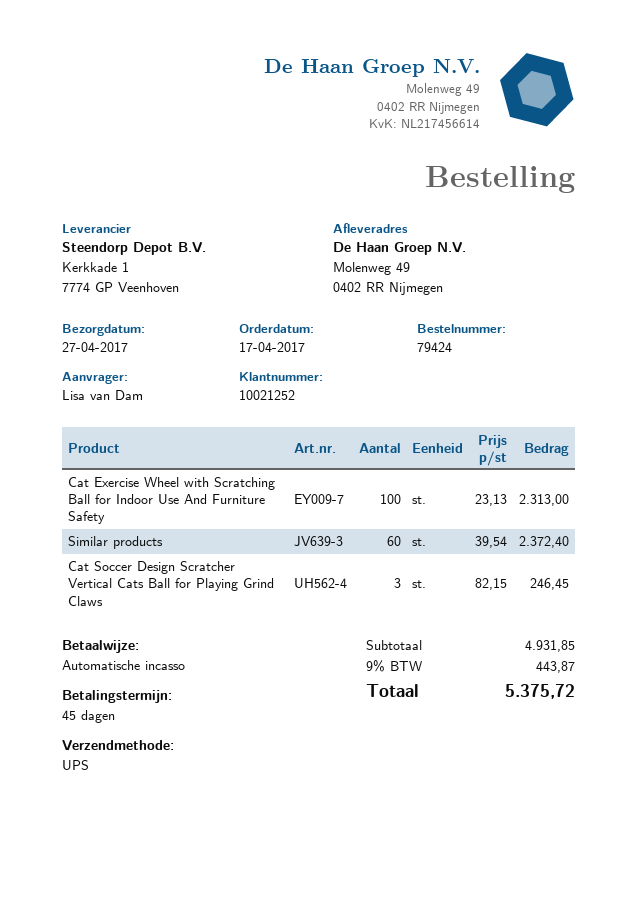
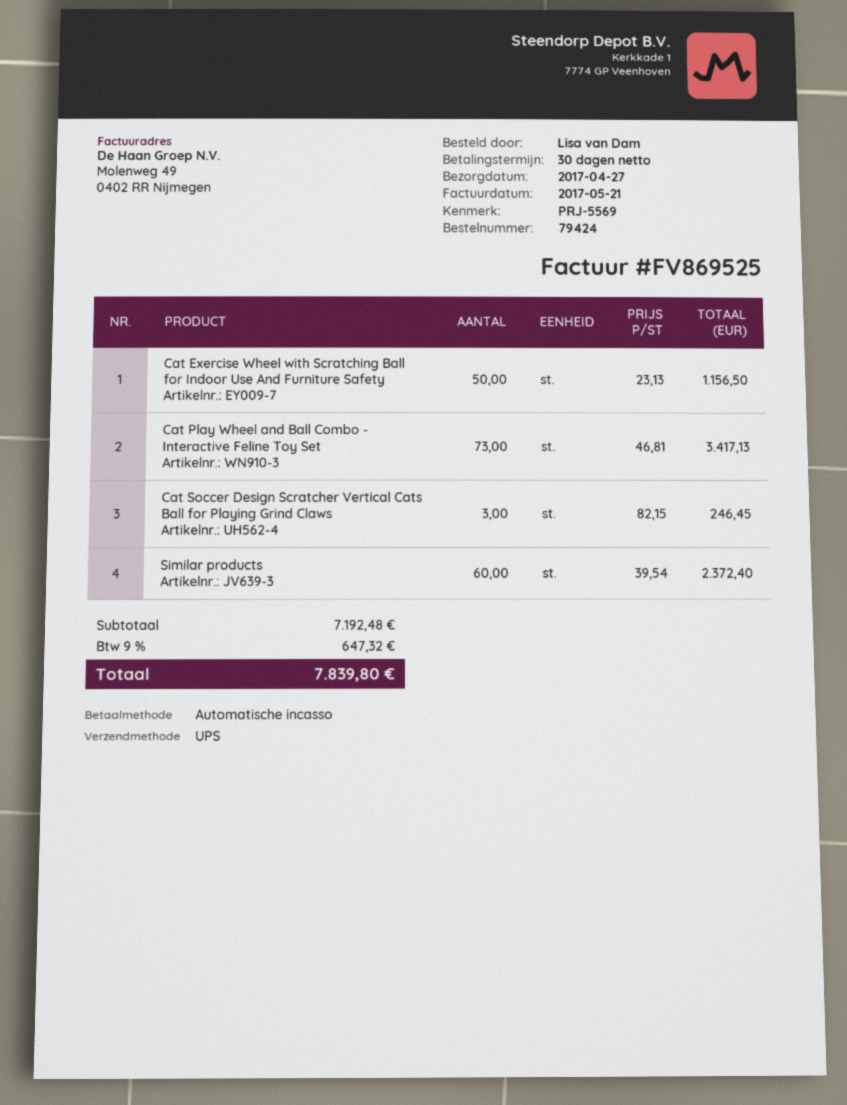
payment terms: 45 days -> 30 days
Cat Exercise Wheel with Scratching Ball for Indoor Use And Furniture Safety: 100 x 23.13 = 2313.00 -> 50 x 23.13 = 1156.50
Cat Play Wheel and Ball Combo - Interactive Feline Toy Set: none -> 73 x 46.81 = 3417.13
subtotal: 4931.85 -> 7192.48
tax: 9% = 443.87 -> 9% = 647.32
total: 5375.72 -> 7839.80

